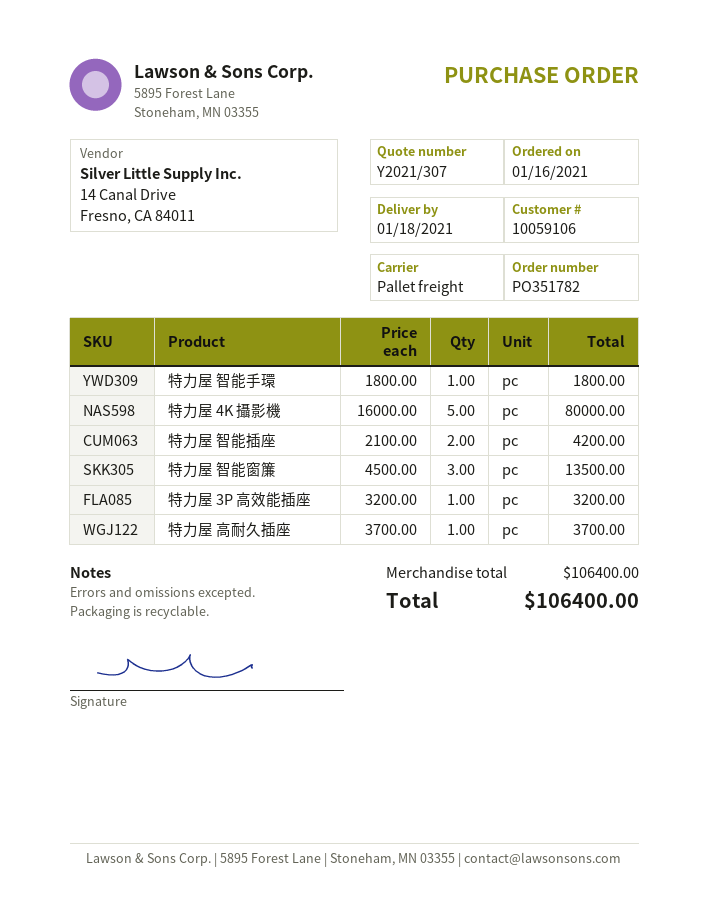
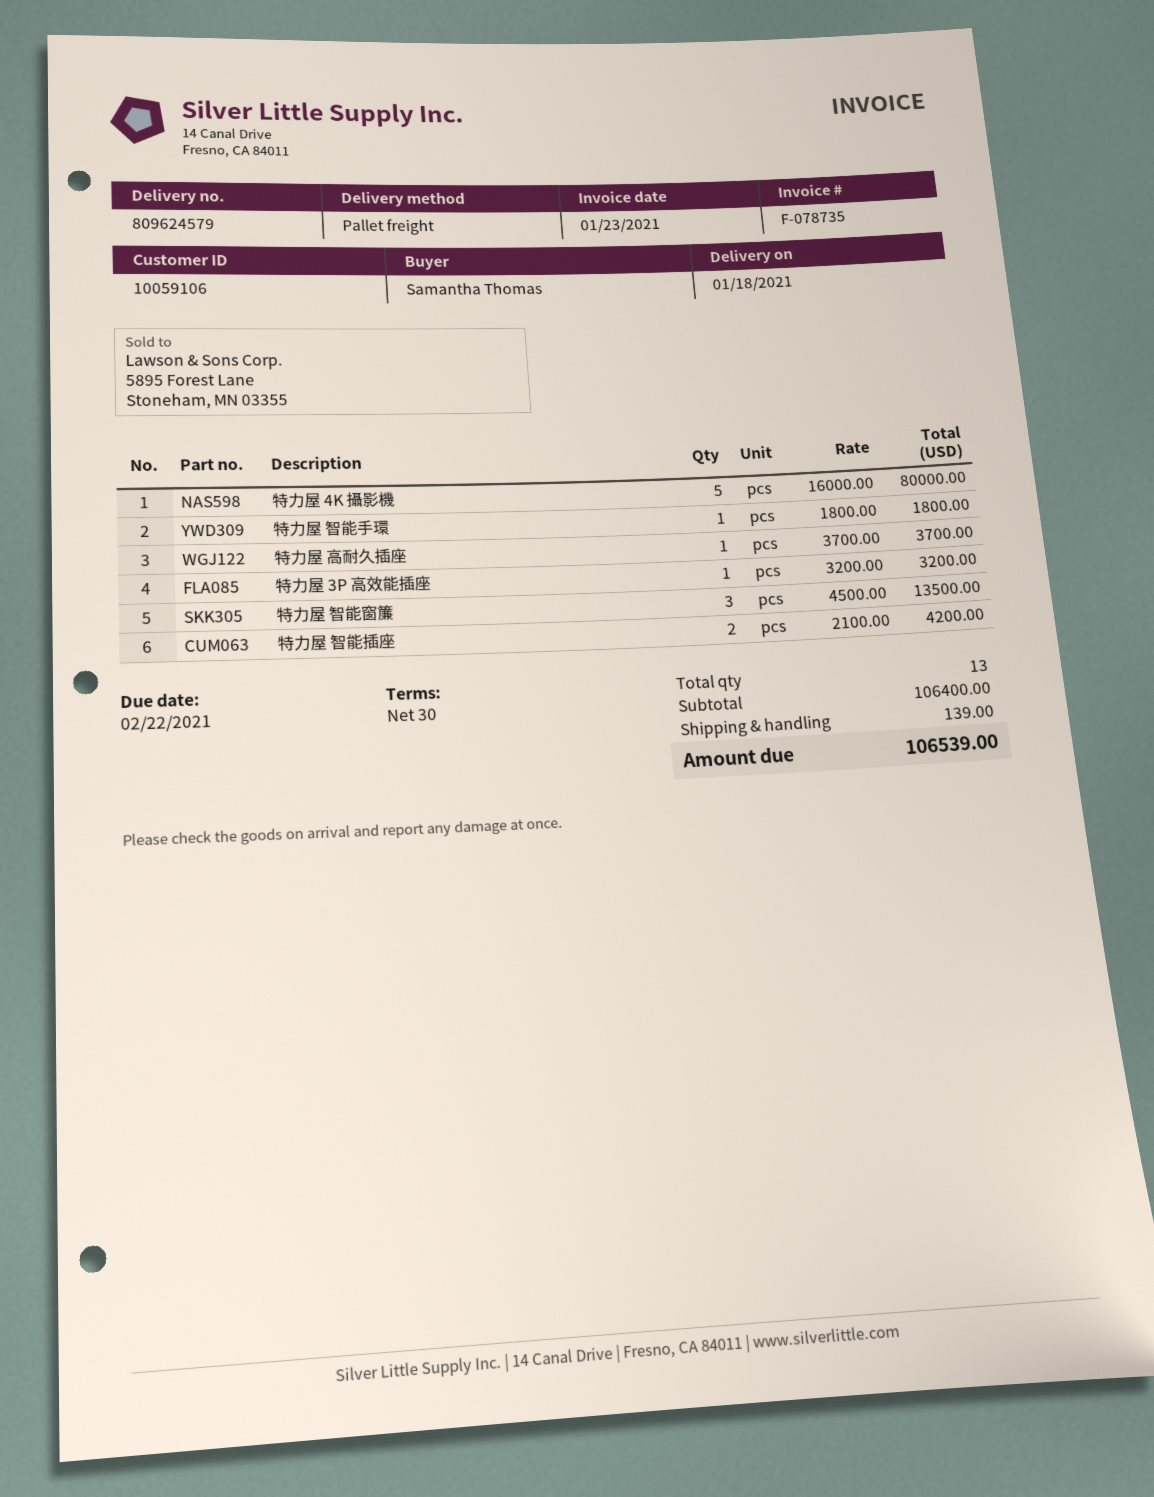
shipping: none -> 139.00
total: 106400.00 -> 106539.00

